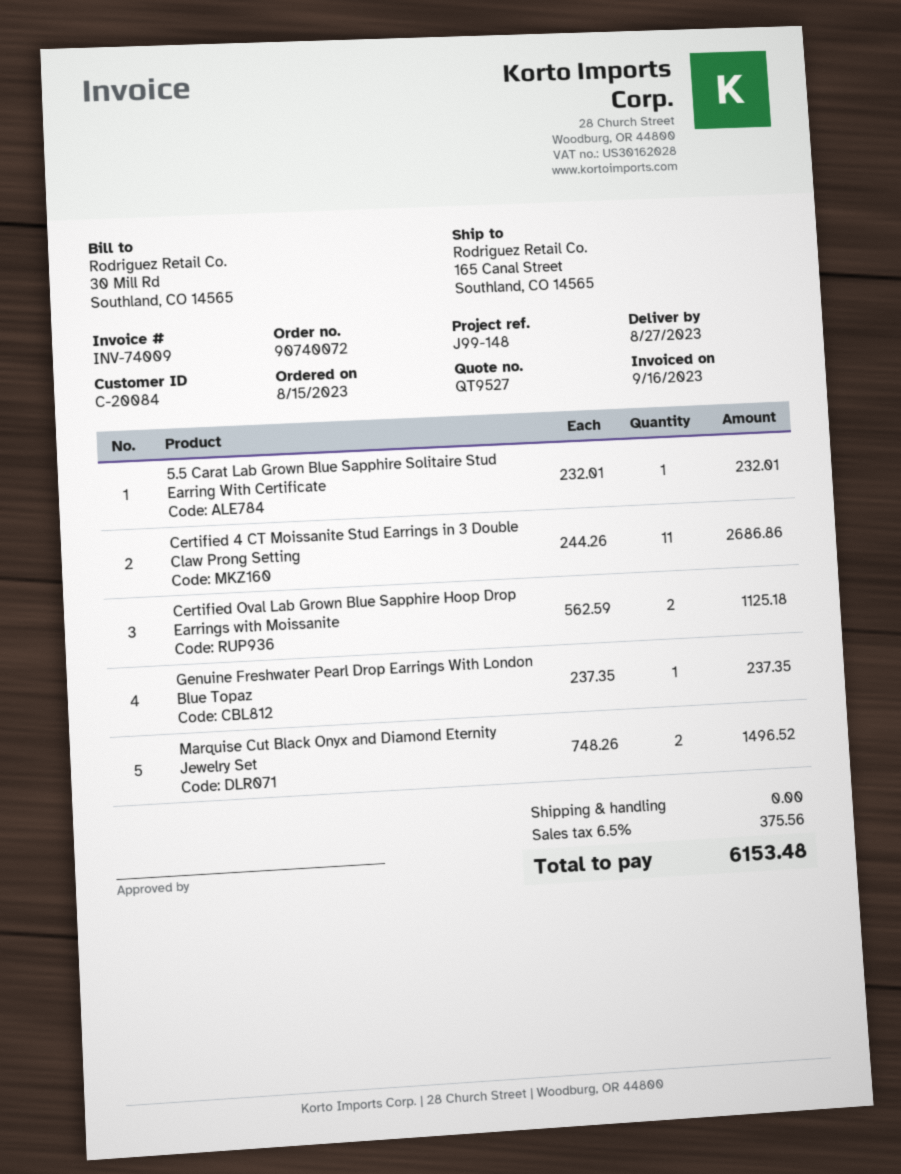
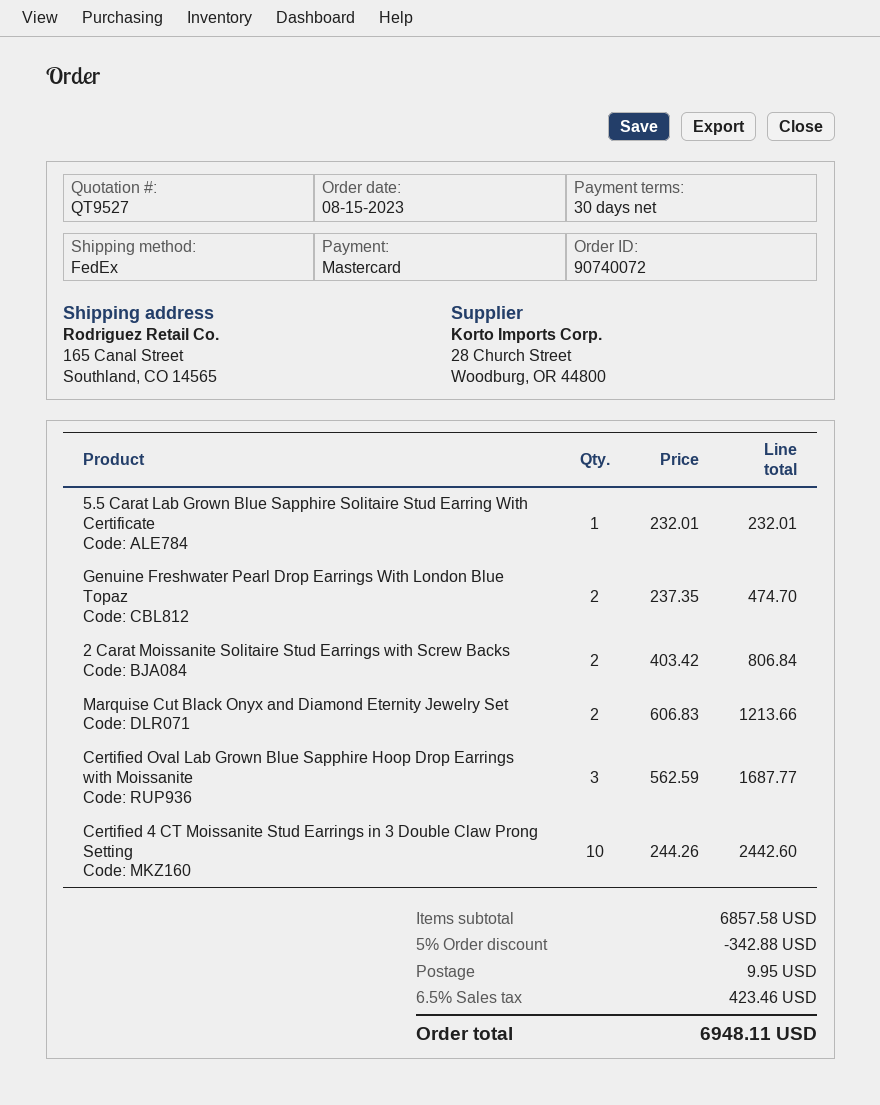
Certified 4 CT Moissanite Stud Earrings in 3 Double Claw Prong Setting: 11 x 244.26 = 2686.86 -> 10 x 244.26 = 2442.60
Certified Oval Lab Grown Blue Sapphire Hoop Drop Earrings with Moissanite: 2 x 562.59 = 1125.18 -> 3 x 562.59 = 1687.77
Genuine Freshwater Pearl Drop Earrings With London Blue Topaz: 1 x 237.35 = 237.35 -> 2 x 237.35 = 474.70
Marquise Cut Black Onyx and Diamond Eternity Jewelry Set: 2 x 748.26 = 1496.52 -> 2 x 606.83 = 1213.66
2 Carat Moissanite Solitaire Stud Earrings with Screw Backs: none -> 2 x 403.42 = 806.84
discount: none -> 5% = 342.88
shipping: 0.00 -> 9.95
tax: 6.5% = 375.56 -> 6.5% = 423.46
total: 6153.48 -> 6948.11

